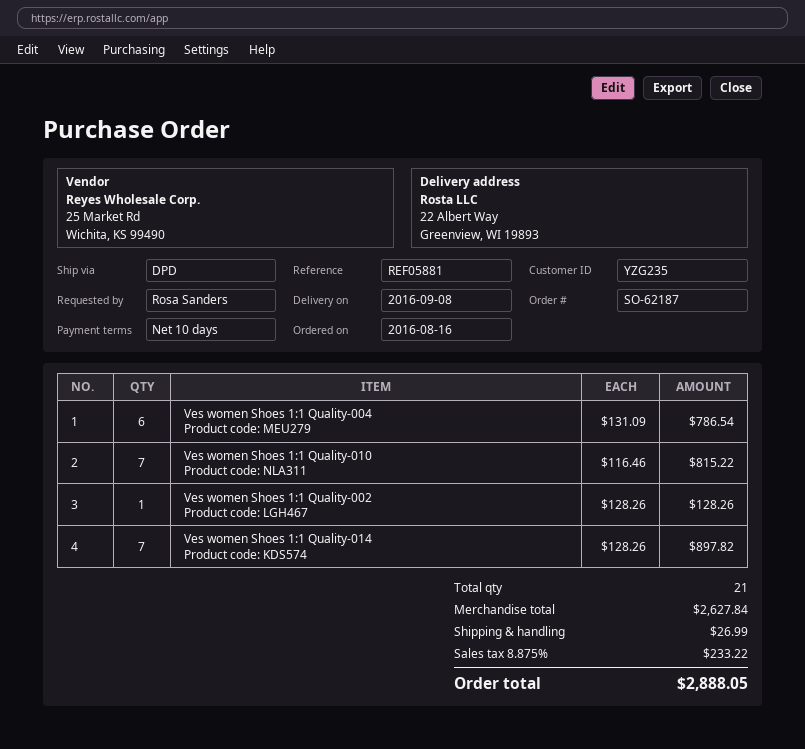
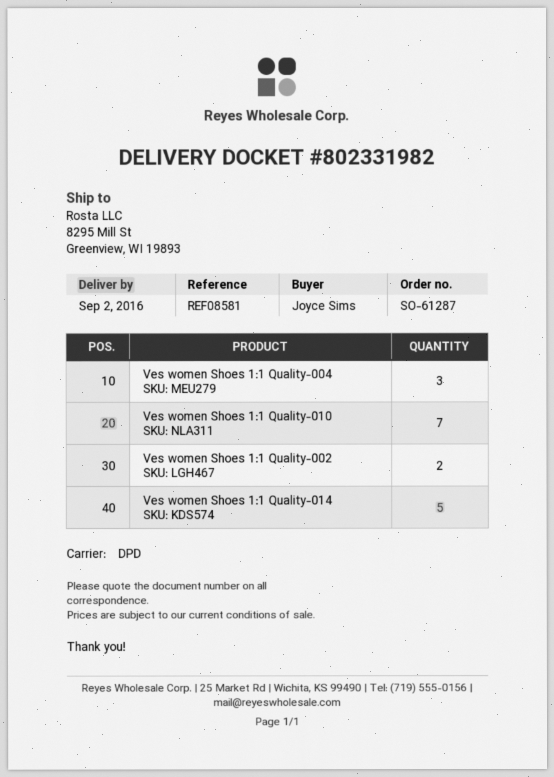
order number: SO-62187 -> SO-61287
delivery date: 2016-09-08 -> 2016-09-02
reference: REF05881 -> REF08581
ordered by: Rosa Sanders -> Joyce Sims
ship to: 22 Albert Way, Greenview, WI 19893 -> 8295 Mill St, Greenview, WI 19893
Ves women Shoes 1:1 Quality-004: 6 -> 3
Ves women Shoes 1:1 Quality-002: 1 -> 2
Ves women Shoes 1:1 Quality-014: 7 -> 5

